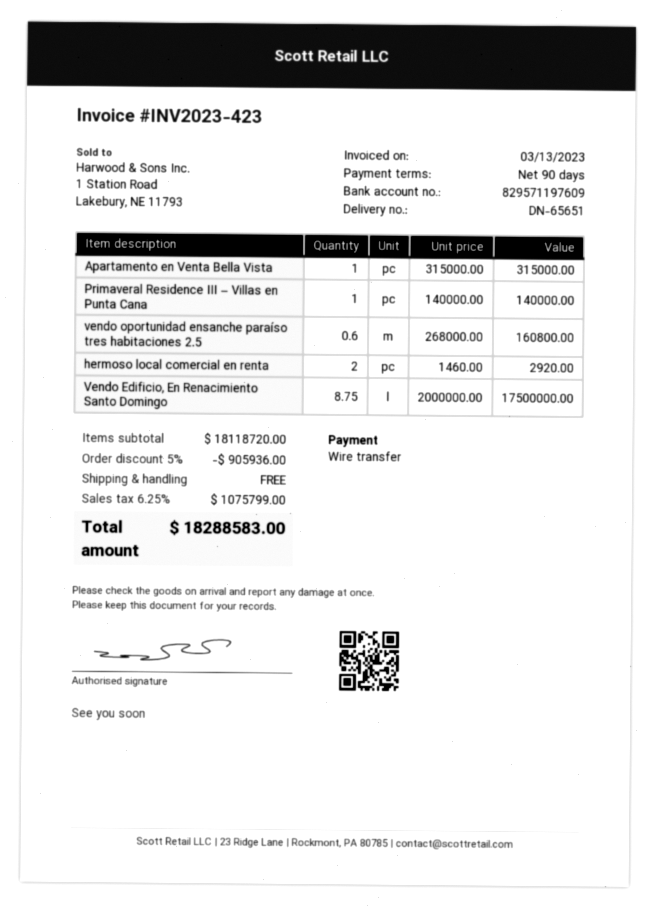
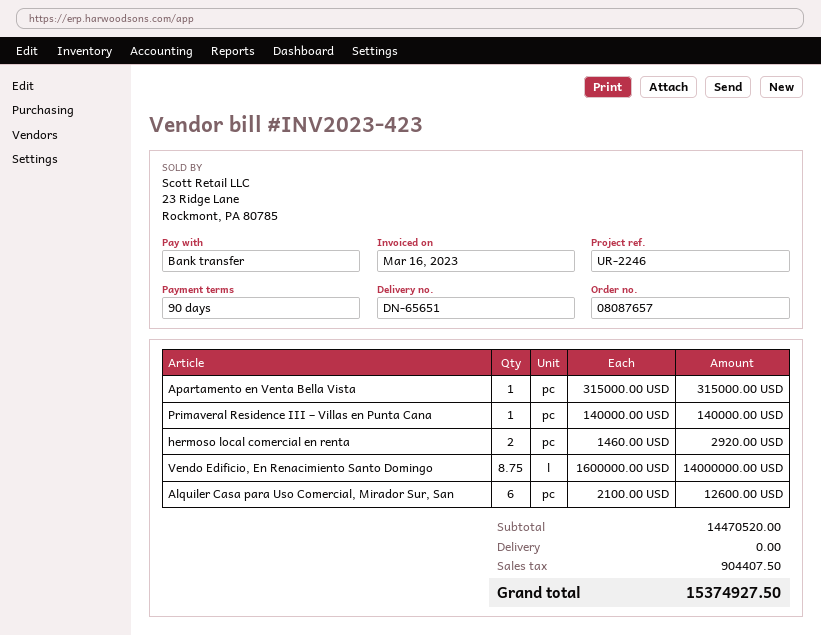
invoice date: 2023-03-13 -> 2023-03-16
vendo oportunidad ensanche paraíso tres habitaciones 2.5: 0.6 x 268000.00 = 160800.00 -> none
Vendo Edificio, En Renacimiento Santo Domingo: 8.75 x 2000000.00 = 17500000.00 -> 8.75 x 1600000.00 = 14000000.00
Alquiler Casa para Uso Comercial, Mirador Sur, San: none -> 6 x 2100.00 = 12600.00
subtotal: 18118720.00 -> 14470520.00
discount: 5% = 905936.00 -> none
tax: 1075799.00 -> 904407.50
total: 18288583.00 -> 15374927.50

